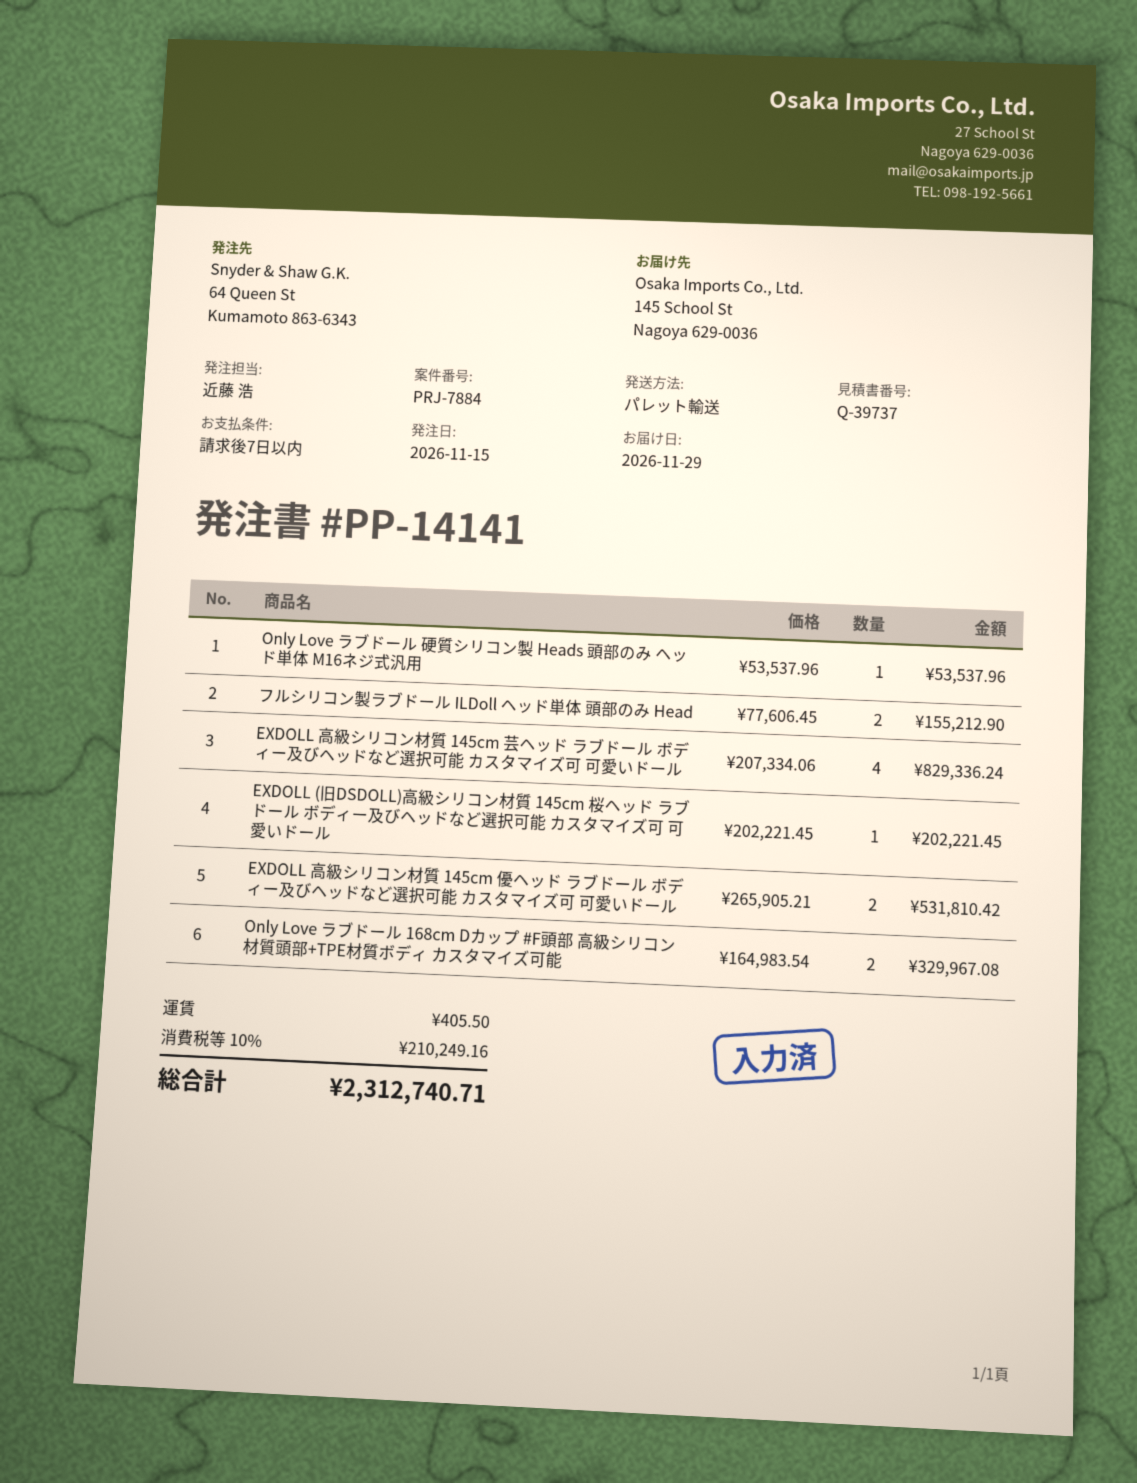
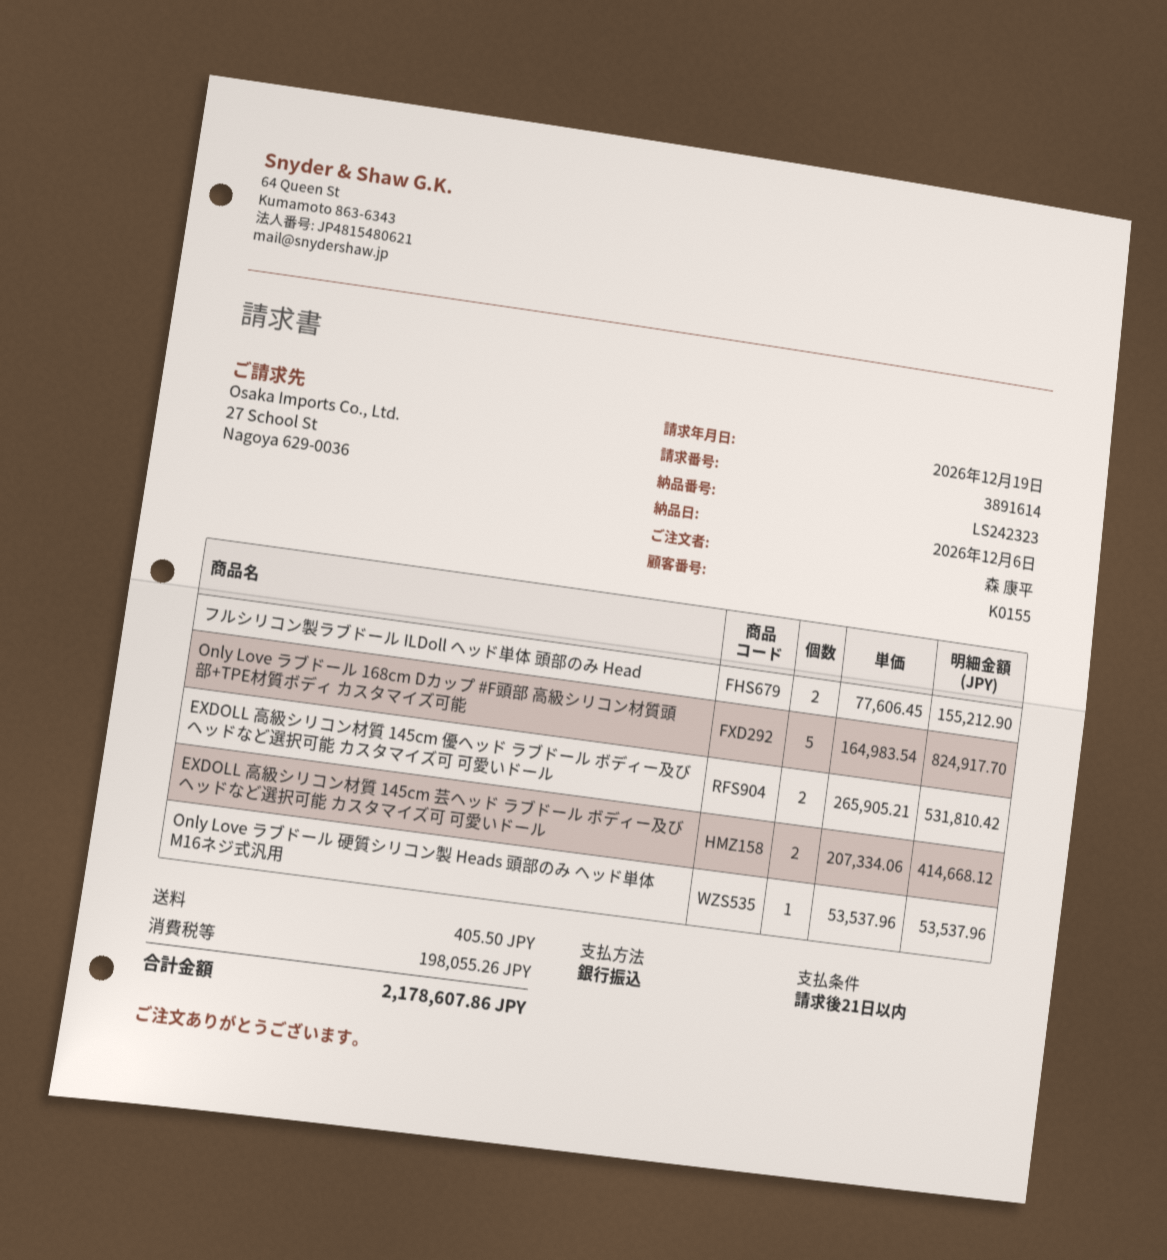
delivery date: 2026-11-29 -> 2026-12-06
payment terms: 7 days -> 21 days
ordered by: 近藤 浩 -> 森 康平
EXDOLL 高級シリコン材質 145cm 芸ヘッド ラブドール ボディー及びヘッドなど選択可能 カスタマイズ可 可愛いドール: 4 x 207334.06 = 829336.24 -> 2 x 207334.06 = 414668.12
EXDOLL (旧DSDOLL)高級シリコン材質 145cm 桜ヘッド ラブドール ボディー及びヘッドなど選択可能 カスタマイズ可 可愛いドール: 1 x 202221.45 = 202221.45 -> none
Only Love ラブドール 168cm Dカップ #F頭部 高級シリコン材質頭部+TPE材質ボディ カスタマイズ可能: 2 x 164983.54 = 329967.08 -> 5 x 164983.54 = 824917.70
tax: 210249.16 -> 198055.26
total: 2312740.71 -> 2178607.86

